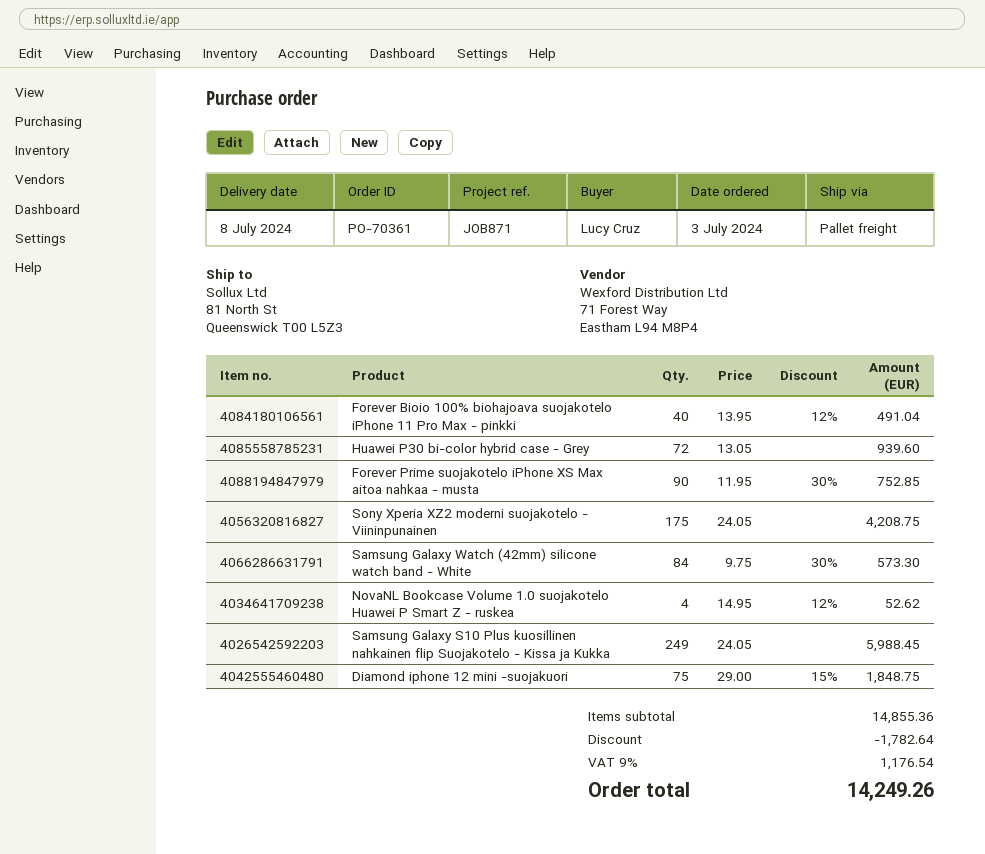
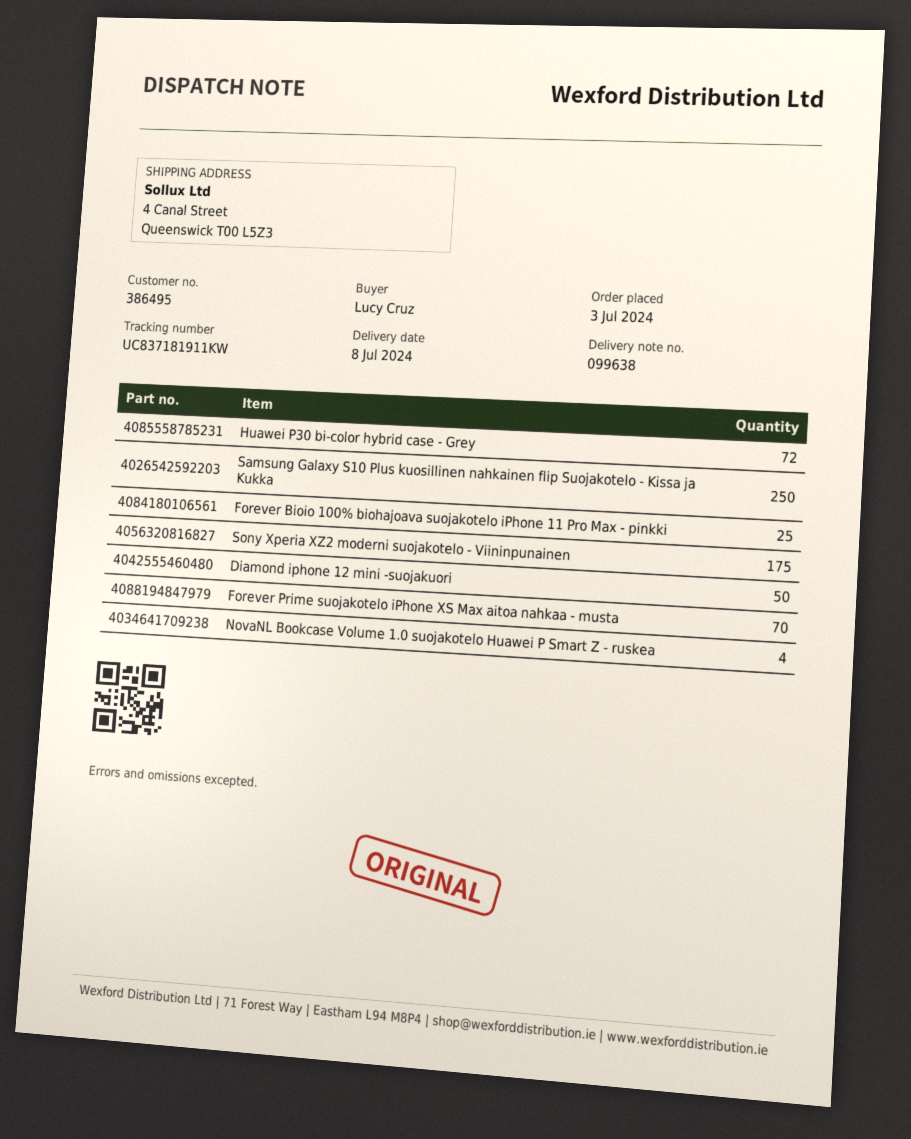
ship to: 81 North St, Queenswick T00 L5Z3 -> 4 Canal Street, Queenswick T00 L5Z3
Forever Bioio 100% biohajoava suojakotelo iPhone 11 Pro Max - pinkki: 40 -> 25
Forever Prime suojakotelo iPhone XS Max aitoa nahkaa - musta: 90 -> 70
Samsung Galaxy Watch (42mm) silicone watch band - White: 84 -> none
Samsung Galaxy S10 Plus kuosillinen nahkainen flip Suojakotelo - Kissa ja Kukka: 249 -> 250
Diamond iphone 12 mini -suojakuori: 75 -> 50

